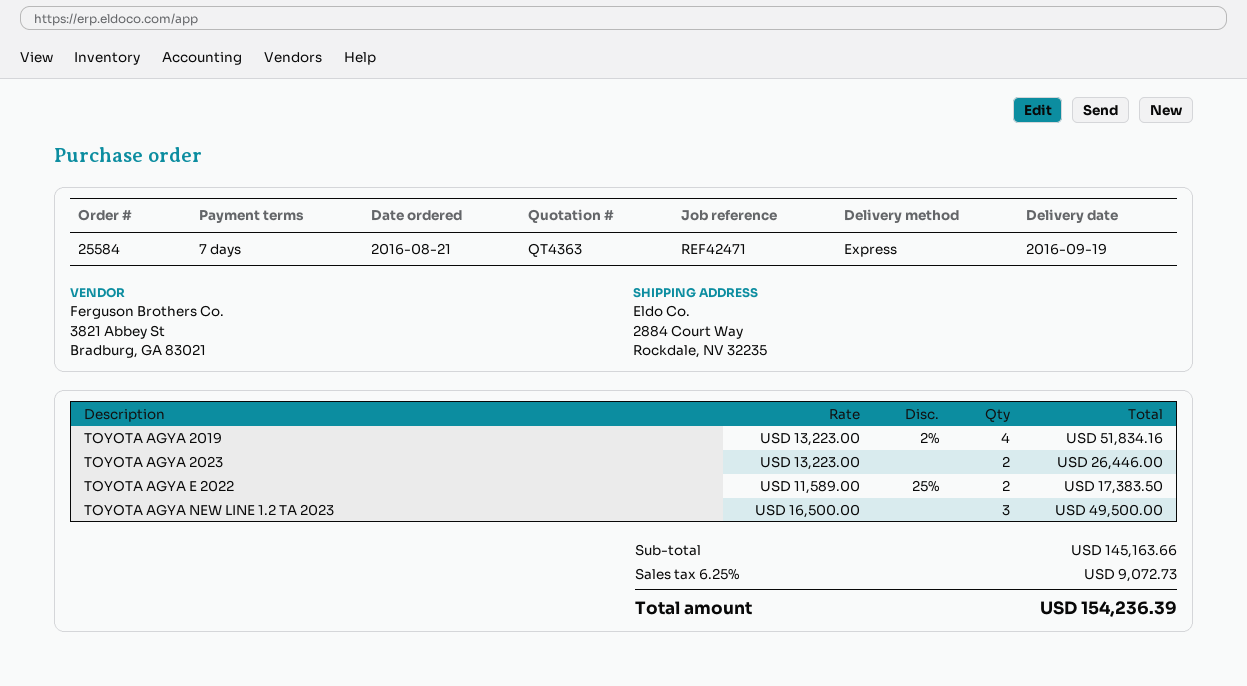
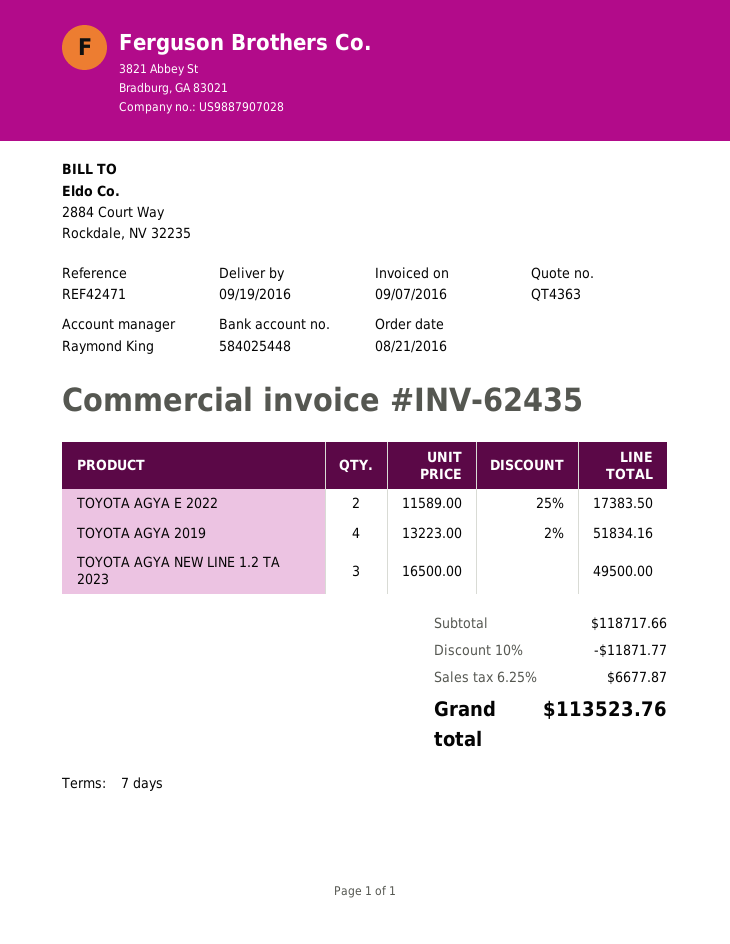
TOYOTA AGYA 2023: 2 x 13223.00 = 26446.00 -> none
subtotal: 145163.66 -> 118717.66
discount: none -> 10% = 11871.77
tax: 6.25% = 9072.73 -> 6.25% = 6677.87
total: 154236.39 -> 113523.76

